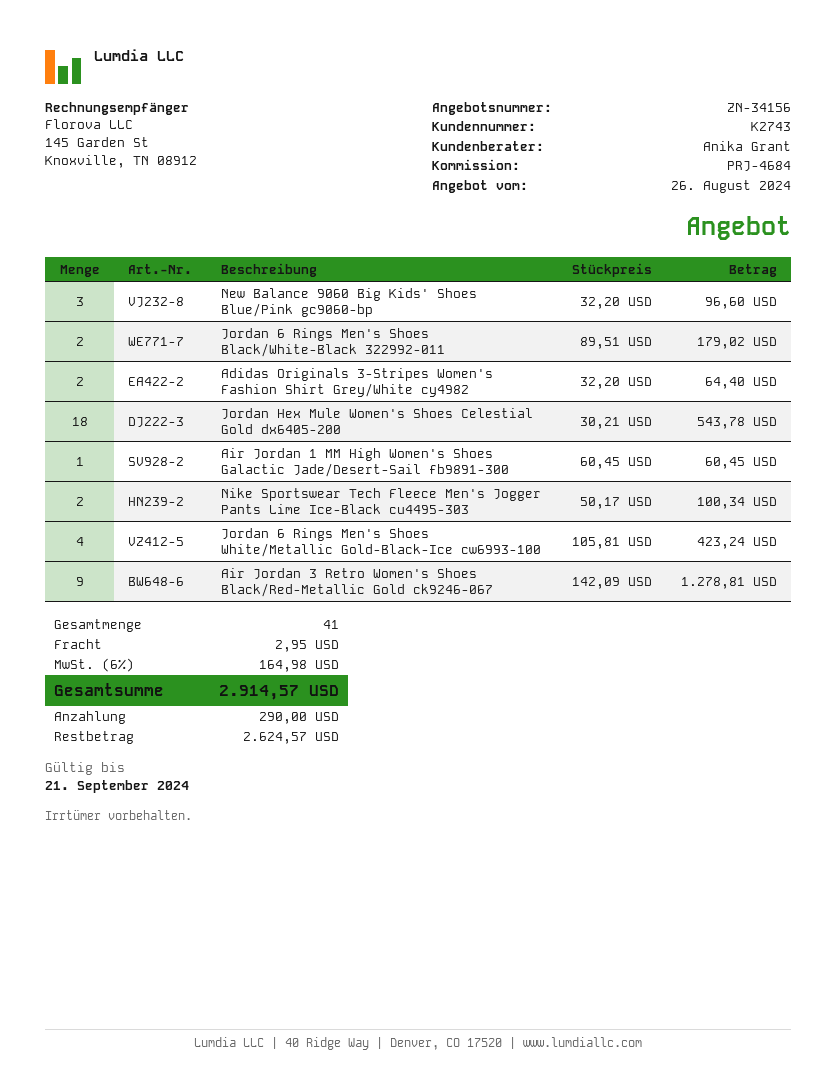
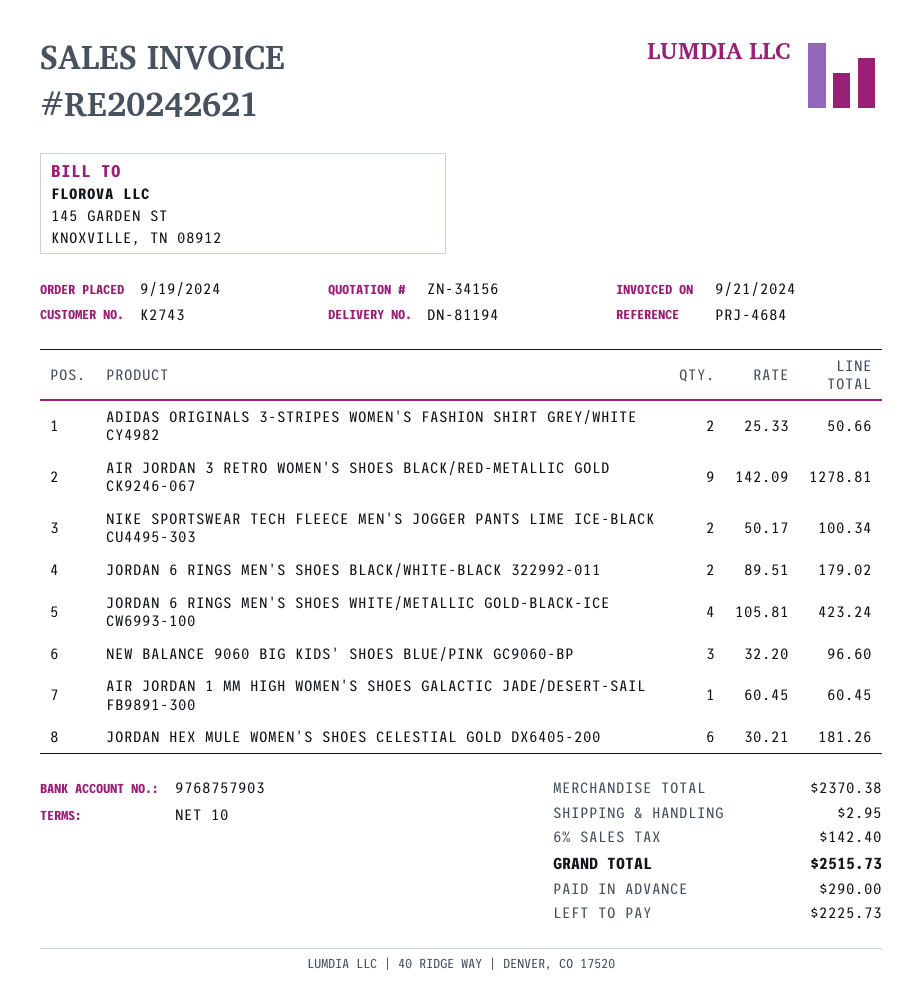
Adidas Originals 3-Stripes Women's Fashion Shirt Grey/White cy4982: 2 x 32.20 = 64.40 -> 2 x 25.33 = 50.66
Jordan Hex Mule Women's Shoes Celestial Gold dx6405-200: 18 x 30.21 = 543.78 -> 6 x 30.21 = 181.26
tax: 6% = 164.98 -> 6% = 142.40
total: 2914.57 -> 2515.73
balance: 2624.57 -> 2225.73

